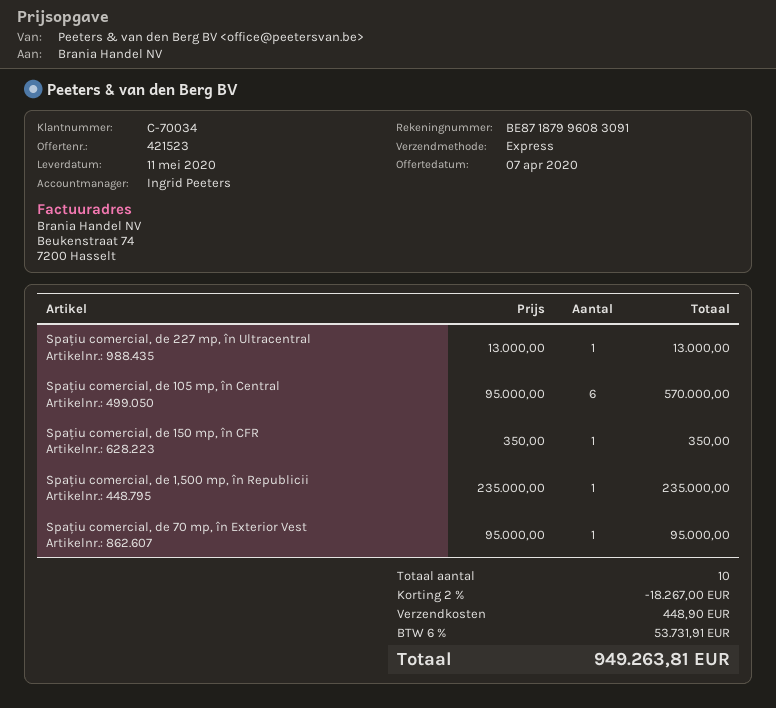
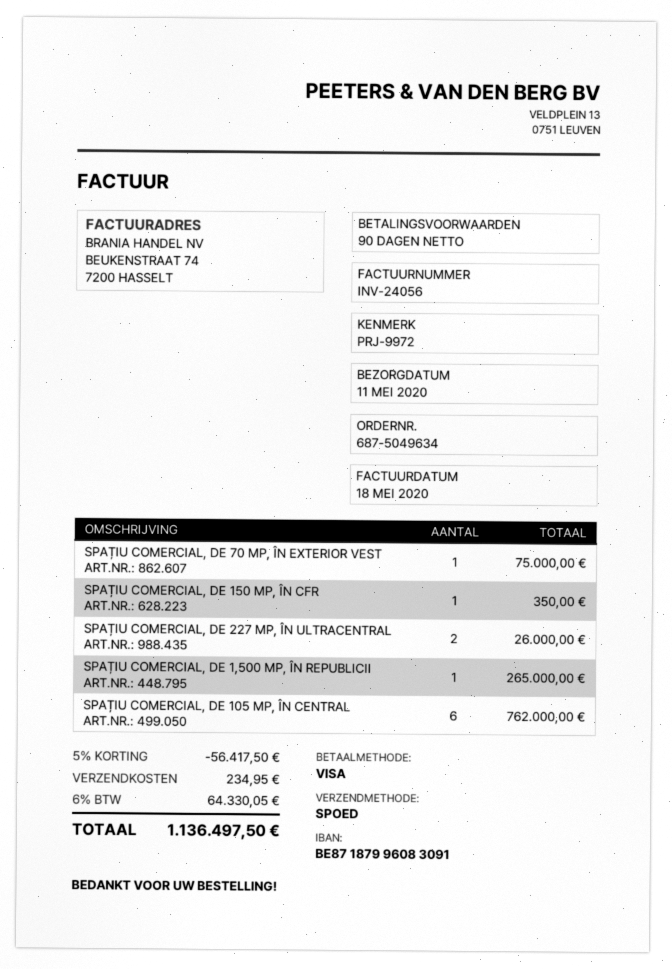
Spațiu comercial, de 227 mp, în Ultracentral: 1 for 13000.00 -> 2 for 26000.00
Spațiu comercial, de 105 mp, în Central: 6 for 570000.00 -> 6 for 762000.00
Spațiu comercial, de 1,500 mp, în Republicii: 1 for 235000.00 -> 1 for 265000.00
Spațiu comercial, de 70 mp, în Exterior Vest: 1 for 95000.00 -> 1 for 75000.00
discount: 2% = 18267.00 -> 5% = 56417.50
shipping: 448.90 -> 234.95
tax: 6% = 53731.91 -> 6% = 64330.05
total: 949263.81 -> 1136497.50

